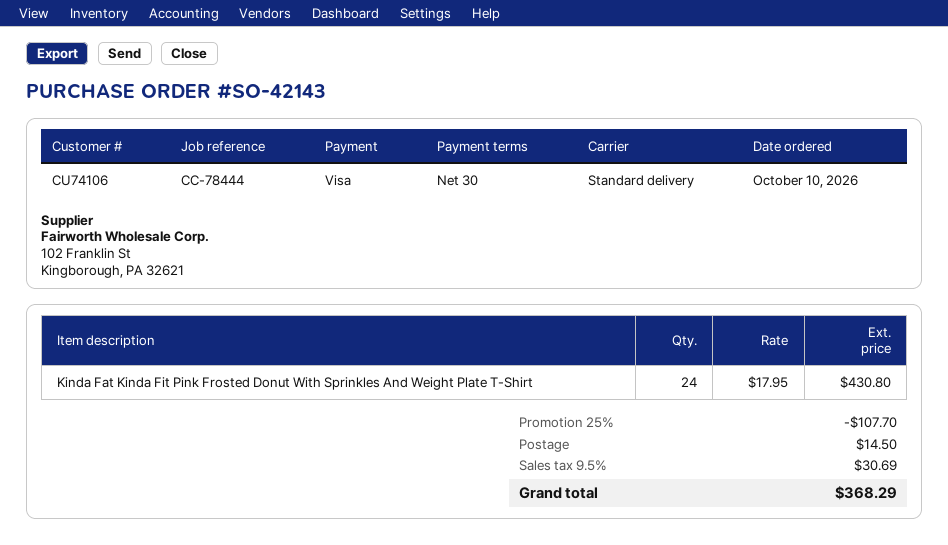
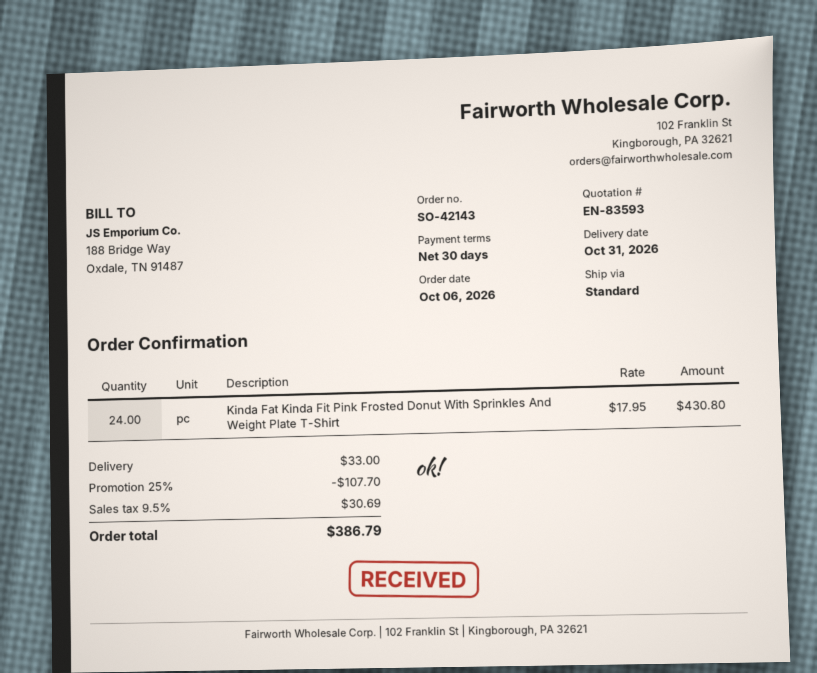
order date: 2026-10-10 -> 2026-10-06
shipping: 14.50 -> 33.00
total: 368.29 -> 386.79

